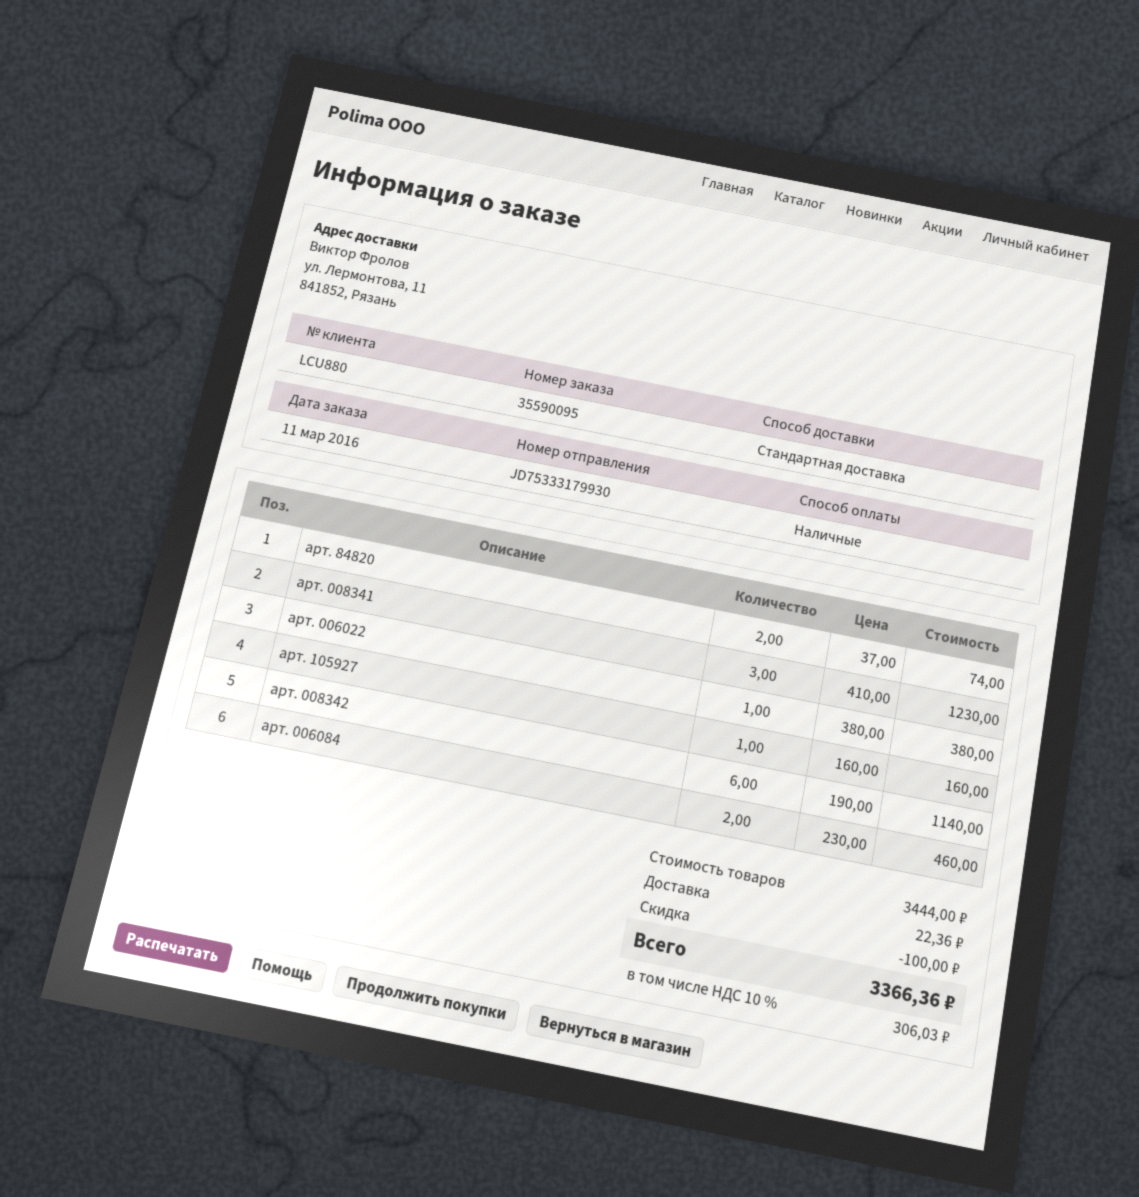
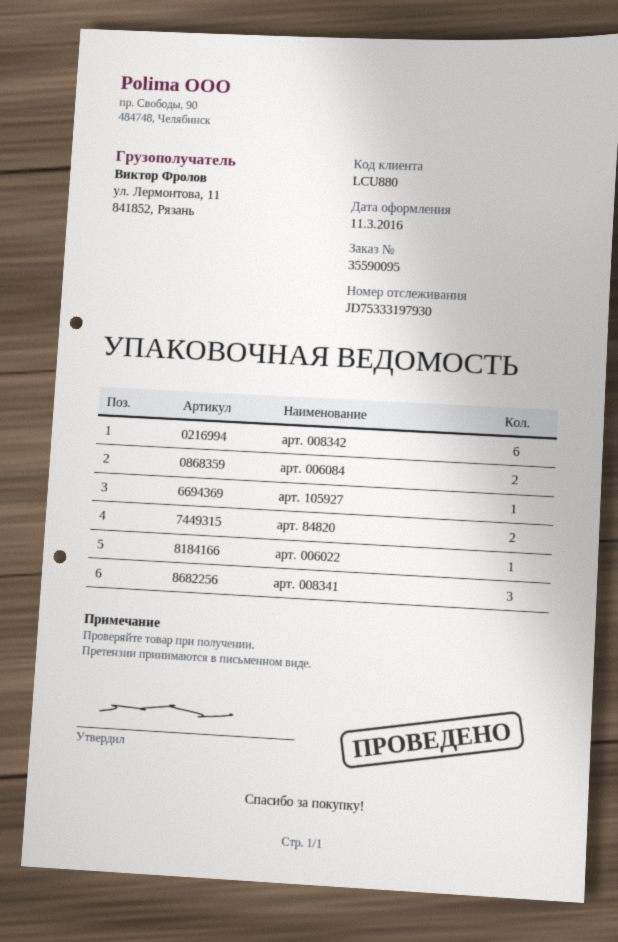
tracking number: JD75333179930 -> JD75333197930

